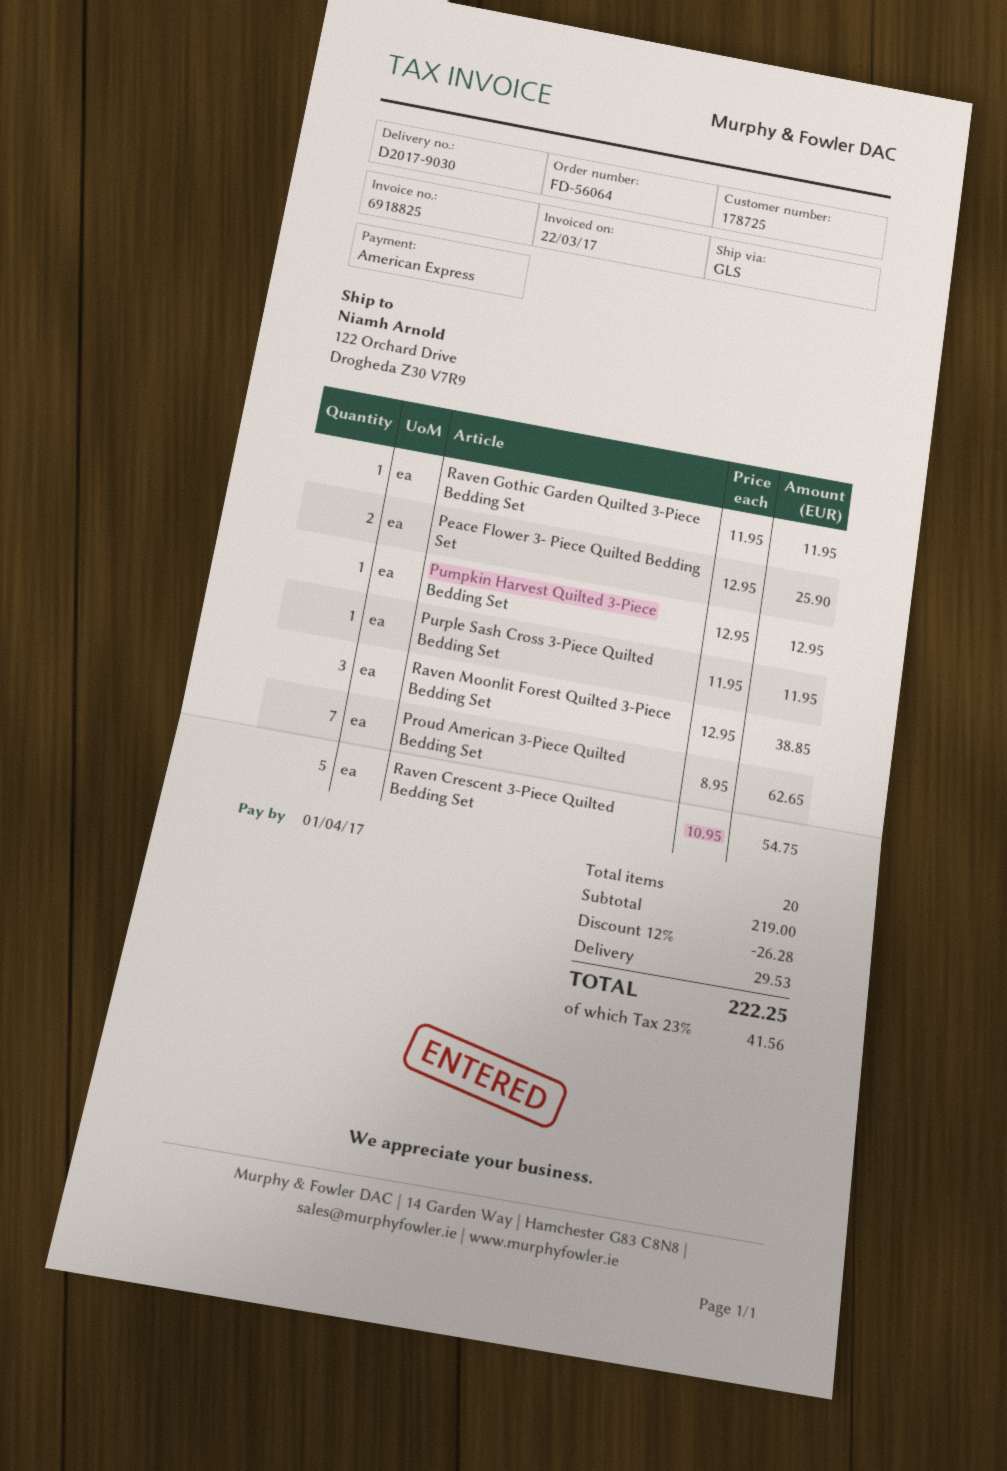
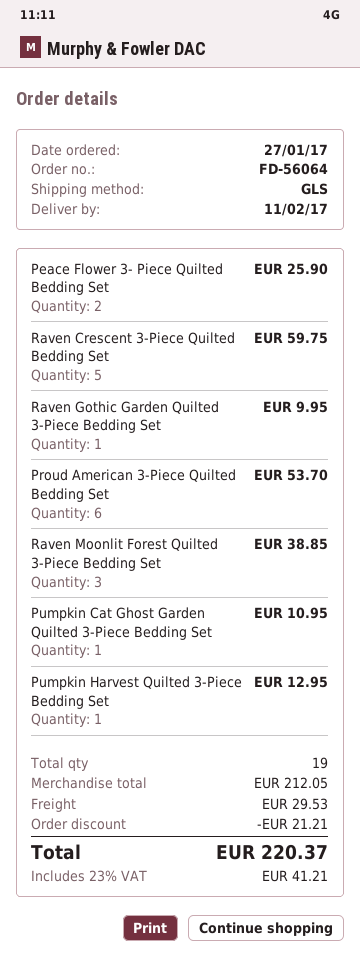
Raven Gothic Garden Quilted 3-Piece Bedding Set: 1 for 11.95 -> 1 for 9.95
Purple Sash Cross 3-Piece Quilted Bedding Set: 1 for 11.95 -> none
Proud American 3-Piece Quilted Bedding Set: 7 for 62.65 -> 6 for 53.70
Raven Crescent 3‐Piece Quilted Bedding Set: 5 for 54.75 -> 5 for 59.75
Pumpkin Cat Ghost Garden Quilted 3-Piece Bedding Set: none -> 1 for 10.95
total quantity: 20 -> 19
subtotal: 219.00 -> 212.05
discount: 26.28 -> 21.21
tax: 23% = 41.56 -> 23% = 41.21
total: 222.25 -> 220.37

